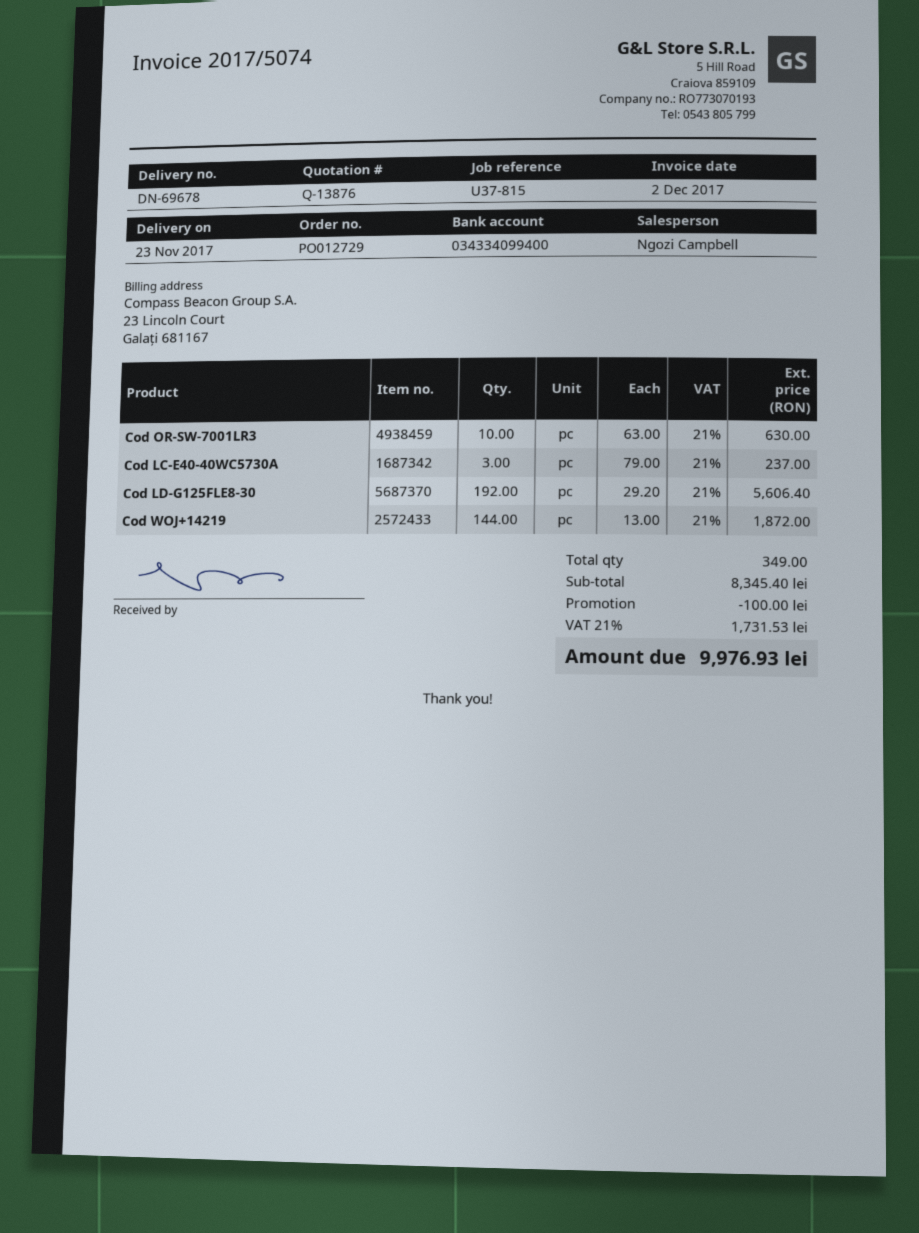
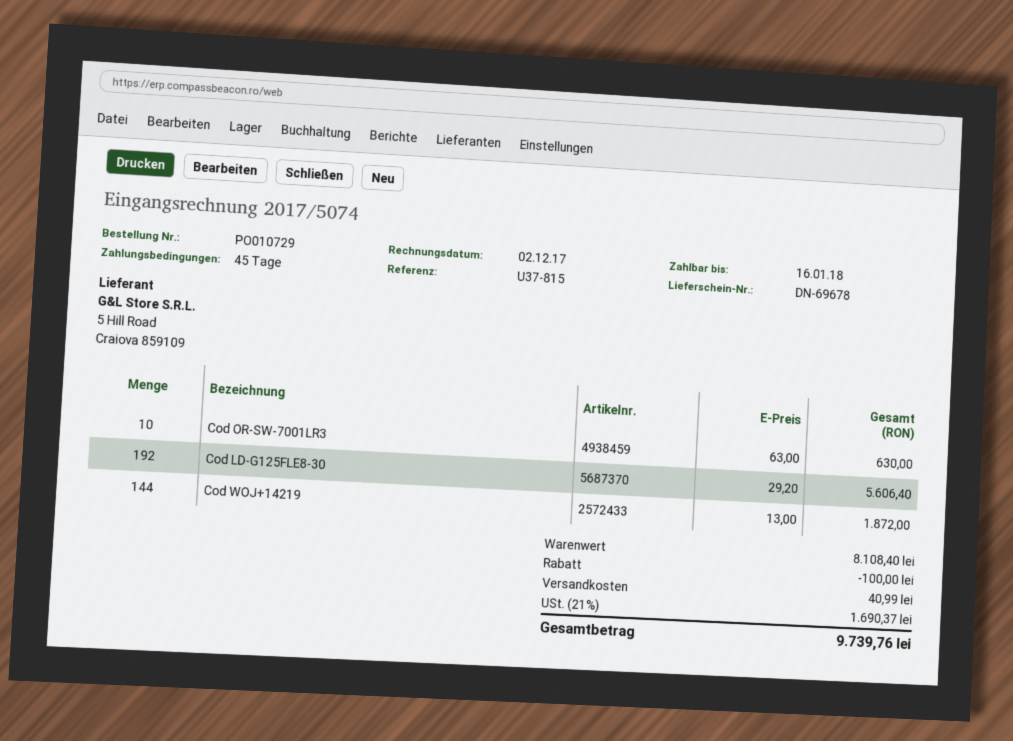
order number: PO012729 -> PO010729
Cod LC-E40-40WC5730A: 3 x 79.00 = 237.00 -> none
subtotal: 8345.40 -> 8108.40
shipping: none -> 40.99
tax: 21% = 1731.53 -> 21% = 1690.37
total: 9976.93 -> 9739.76

